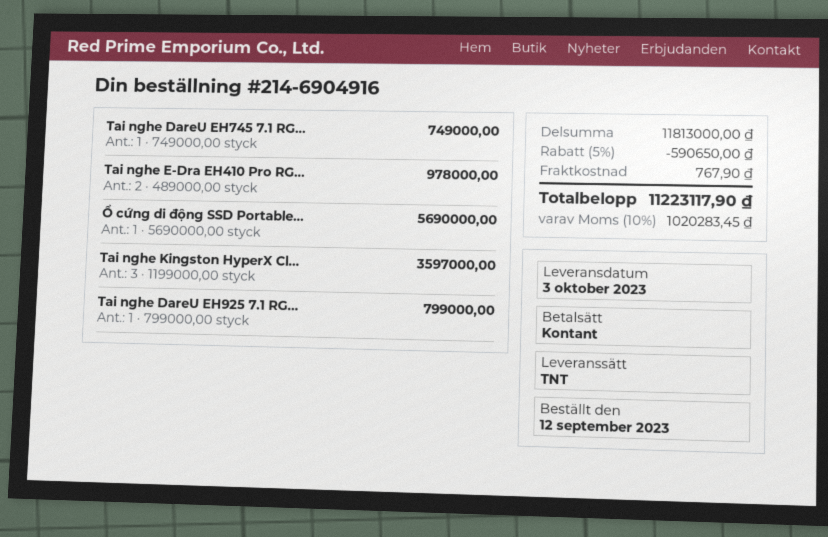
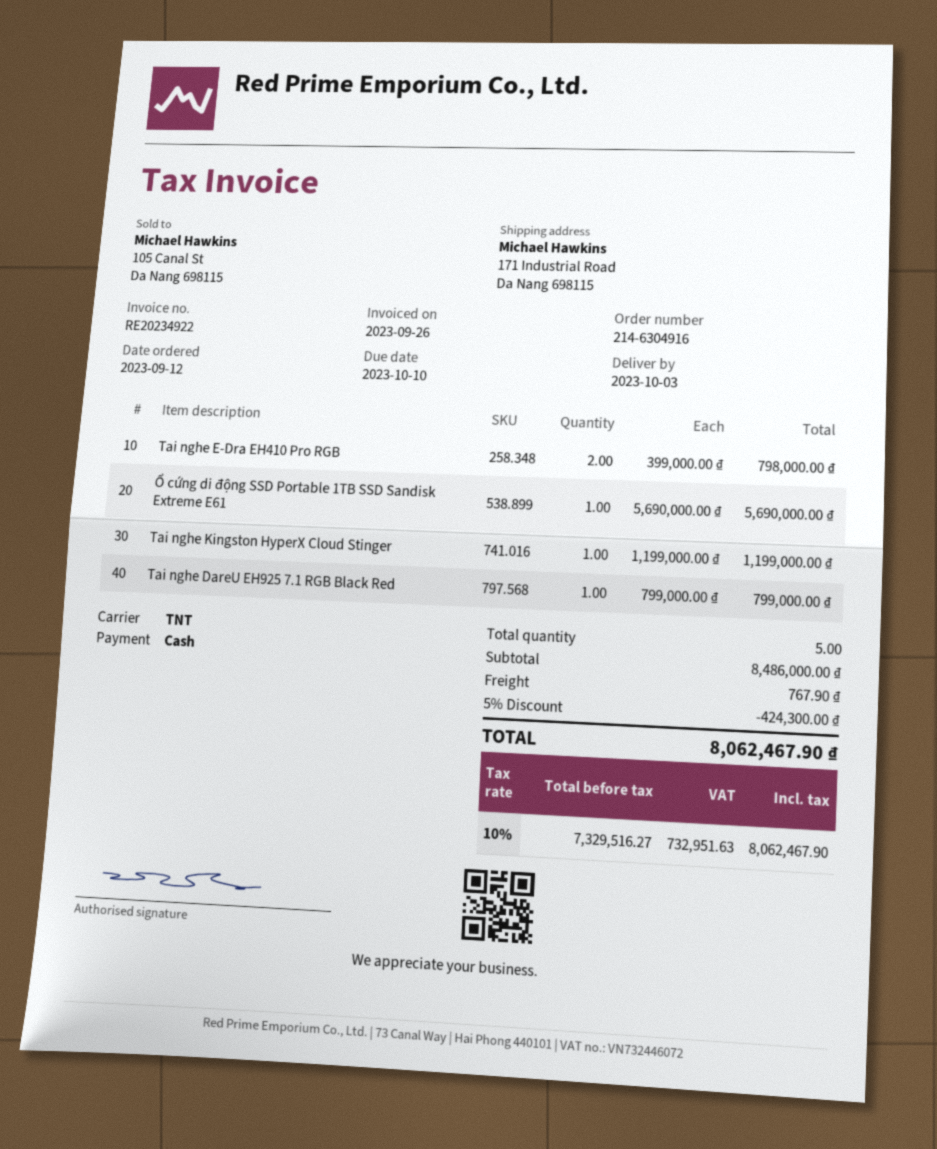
order number: 214-6904916 -> 214-6304916
Tai nghe DareU EH745 7.1 RG...: 1 x 749000.00 = 749000.00 -> none
Tai nghe E-Dra EH410 Pro RG...: 2 x 489000.00 = 978000.00 -> 2 x 399000.00 = 798000.00
Tai nghe Kingston HyperX Cl...: 3 x 1199000.00 = 3597000.00 -> 1 x 1199000.00 = 1199000.00
subtotal: 11813000.00 -> 8486000.00
discount: 5% = 590650.00 -> 5% = 424300.00
tax: 10% = 1020283.45 -> 10% = 732951.63
total: 11223117.90 -> 8062467.90

